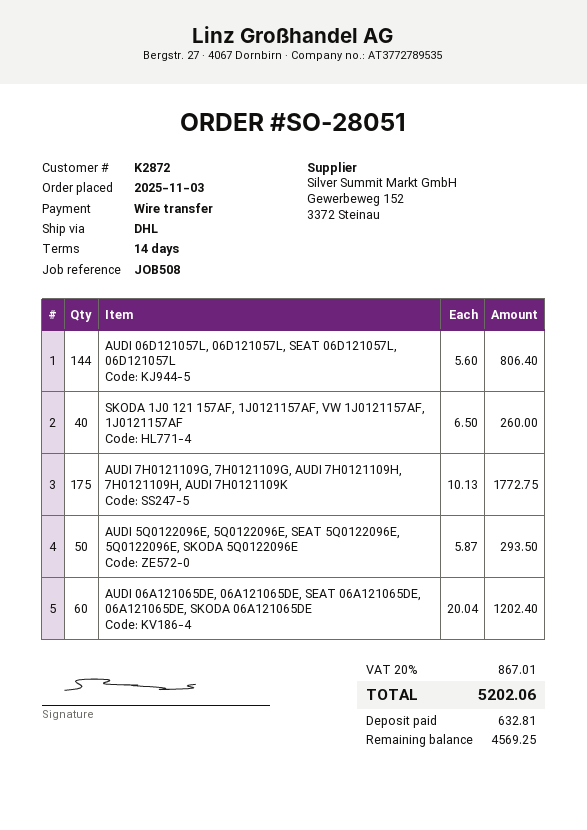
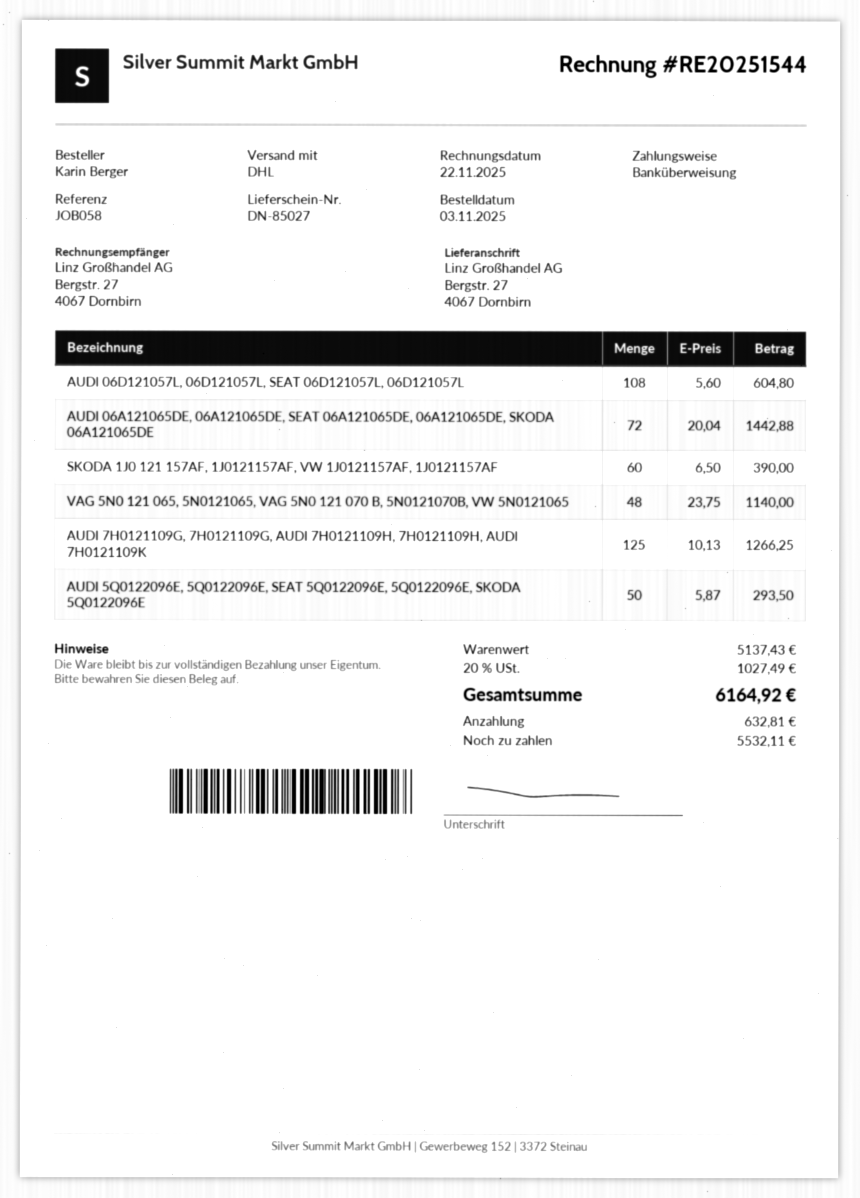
reference: JOB508 -> JOB058
AUDI 06D121057L, 06D121057L, SEAT 06D121057L, 06D121057L: 144 x 5.60 = 806.40 -> 108 x 5.60 = 604.80
SKODA 1J0 121 157AF, 1J0121157AF, VW 1J0121157AF, 1J0121157AF: 40 x 6.50 = 260.00 -> 60 x 6.50 = 390.00
AUDI 7H0121109G, 7H0121109G, AUDI 7H0121109H, 7H0121109H, AUDI 7H0121109K: 175 x 10.13 = 1772.75 -> 125 x 10.13 = 1266.25
AUDI 06A121065DE, 06A121065DE, SEAT 06A121065DE, 06A121065DE, SKODA 06A121065DE: 60 x 20.04 = 1202.40 -> 72 x 20.04 = 1442.88
VAG 5N0 121 065, 5N0121065, VAG 5N0 121 070 B, 5N0121070B, VW 5N0121065: none -> 48 x 23.75 = 1140.00
tax: 20% = 867.01 -> 20% = 1027.49
total: 5202.06 -> 6164.92
balance: 4569.25 -> 5532.11

